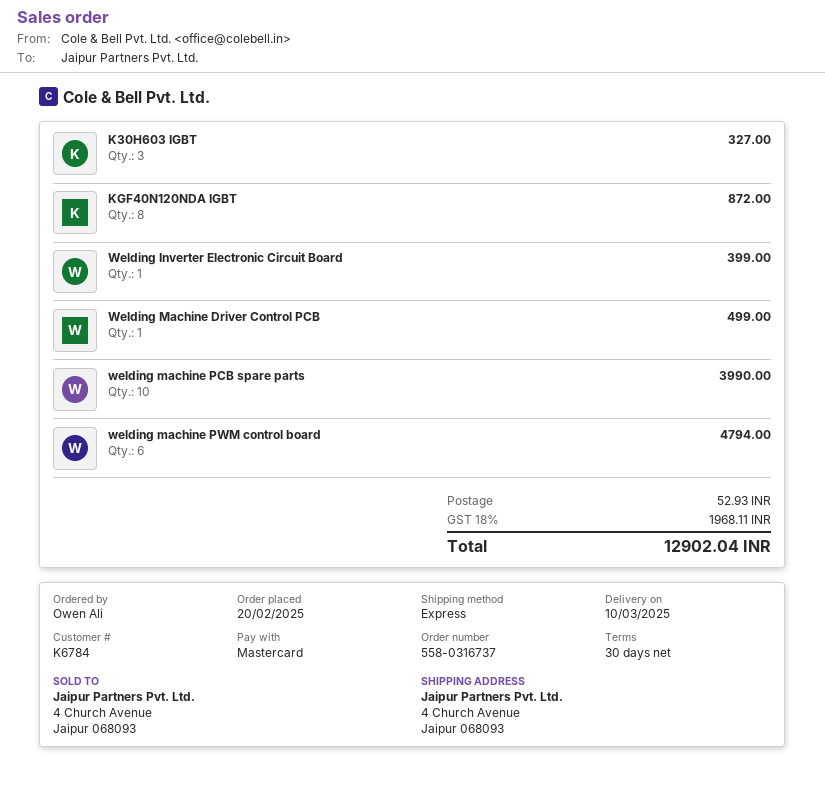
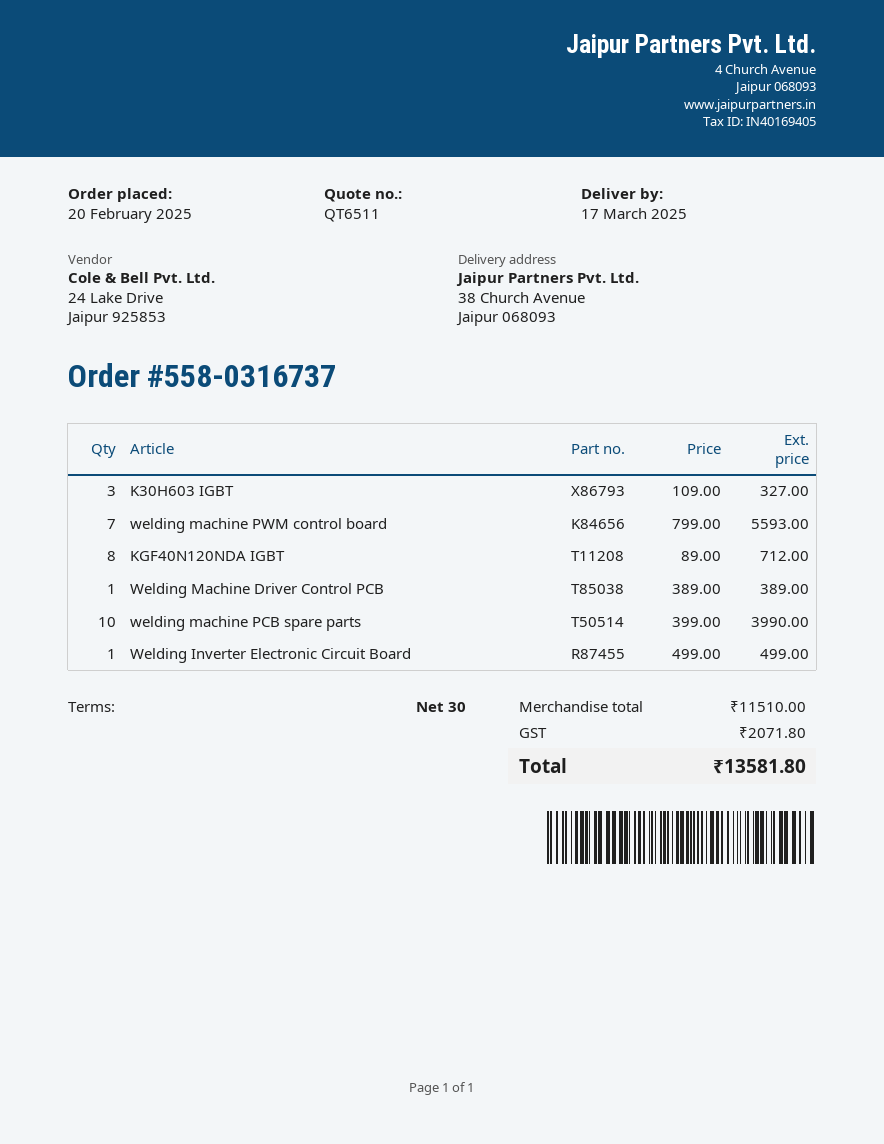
delivery date: 2025-03-10 -> 2025-03-17
ship to: 4 Church Avenue, Jaipur 068093 -> 38 Church Avenue, Jaipur 068093
KGF40N120NDA IGBT: 8 for 872.00 -> 8 for 712.00
Welding Inverter Electronic Circuit Board: 1 for 399.00 -> 1 for 499.00
Welding Machine Driver Control PCB: 1 for 499.00 -> 1 for 389.00
welding machine PWM control board: 6 for 4794.00 -> 7 for 5593.00
shipping: 52.93 -> none
tax: 1968.11 -> 2071.80
total: 12902.04 -> 13581.80

